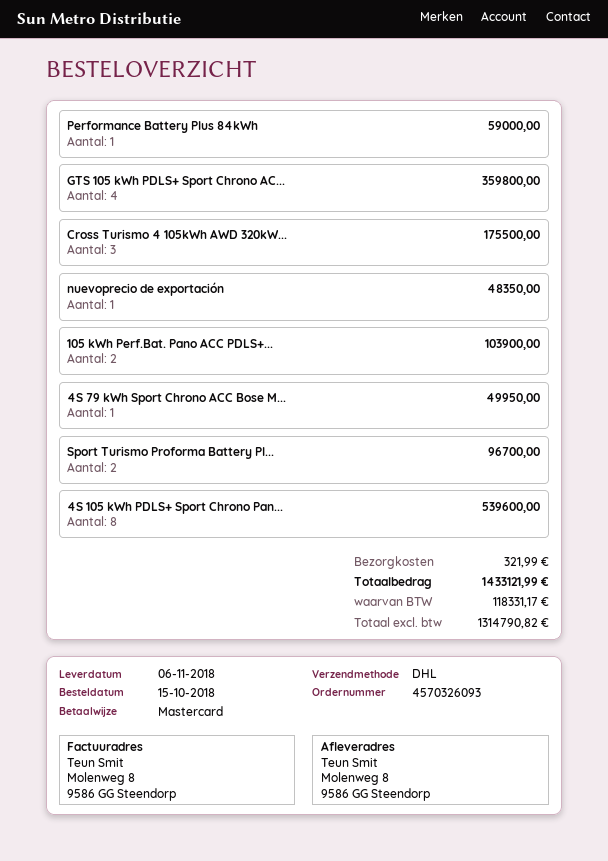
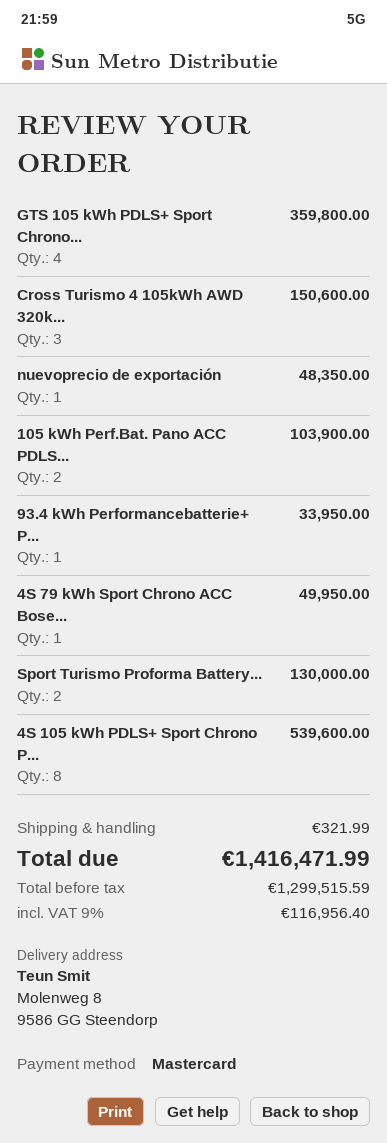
Performance Battery Plus 84kWh: 1 for 59000.00 -> none
Cross Turismo 4 105kWh AWD 320kW...: 3 for 175500.00 -> 3 for 150600.00
Sport Turismo Proforma Battery Pl...: 2 for 96700.00 -> 2 for 130000.00
93.4 kWh Performancebatterie+ P...: none -> 1 for 33950.00
net: 1314790.82 -> 1299515.59
tax: 118331.17 -> 116956.40
total: 1433121.99 -> 1416471.99

